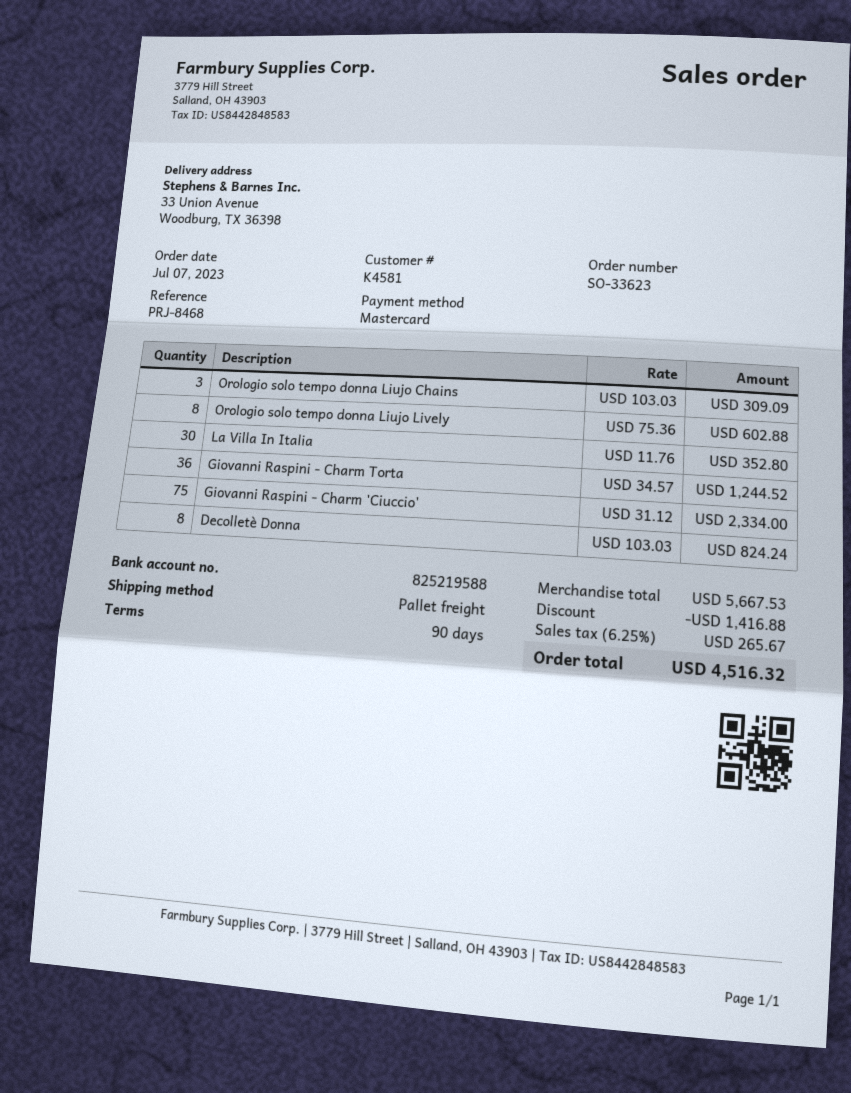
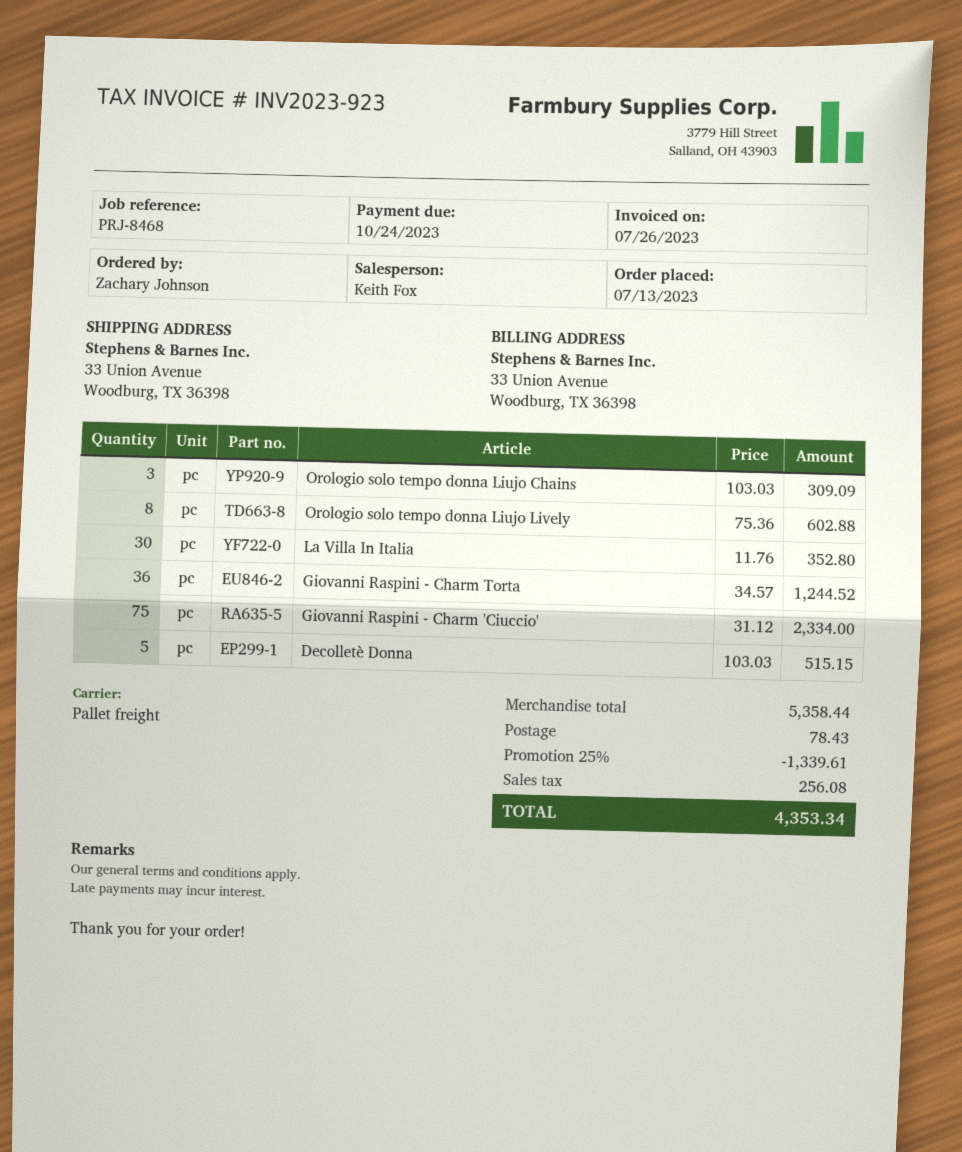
order date: 2023-07-07 -> 2023-07-13
Decolletè Donna: 8 x 103.03 = 824.24 -> 5 x 103.03 = 515.15
subtotal: 5667.53 -> 5358.44
discount: 1416.88 -> 1339.61
shipping: none -> 78.43
tax: 265.67 -> 256.08
total: 4516.32 -> 4353.34

